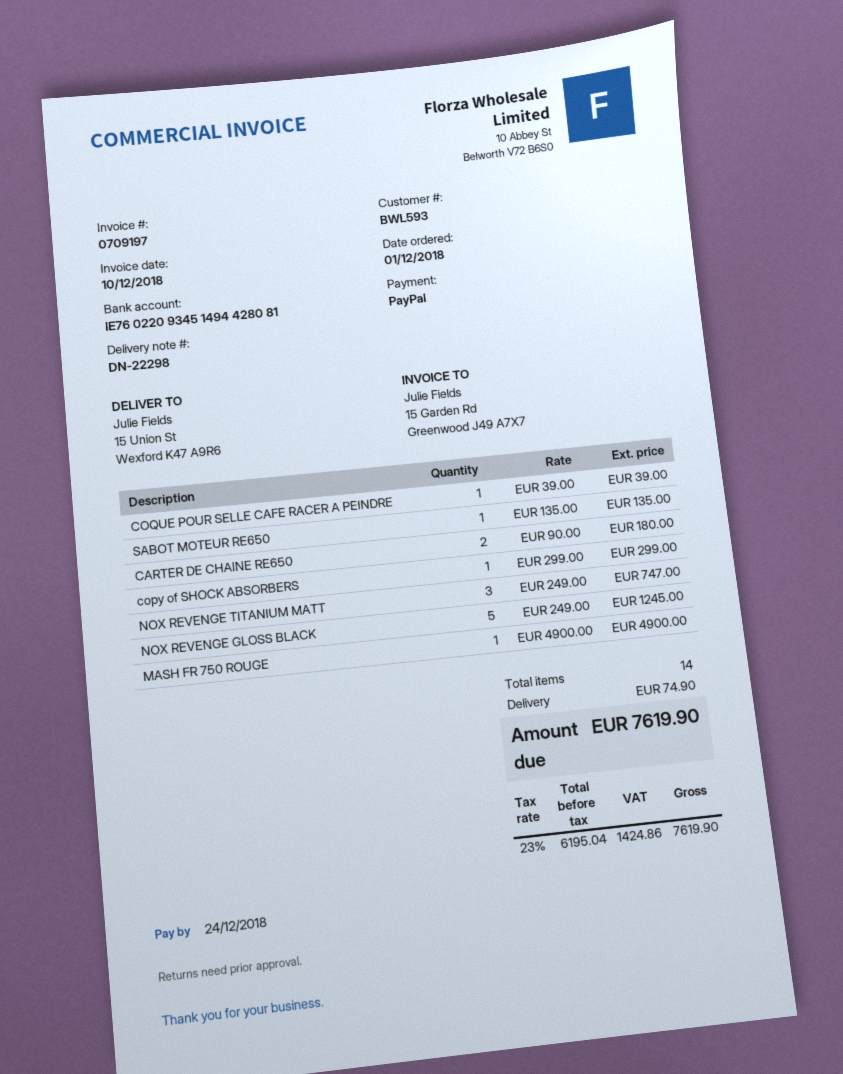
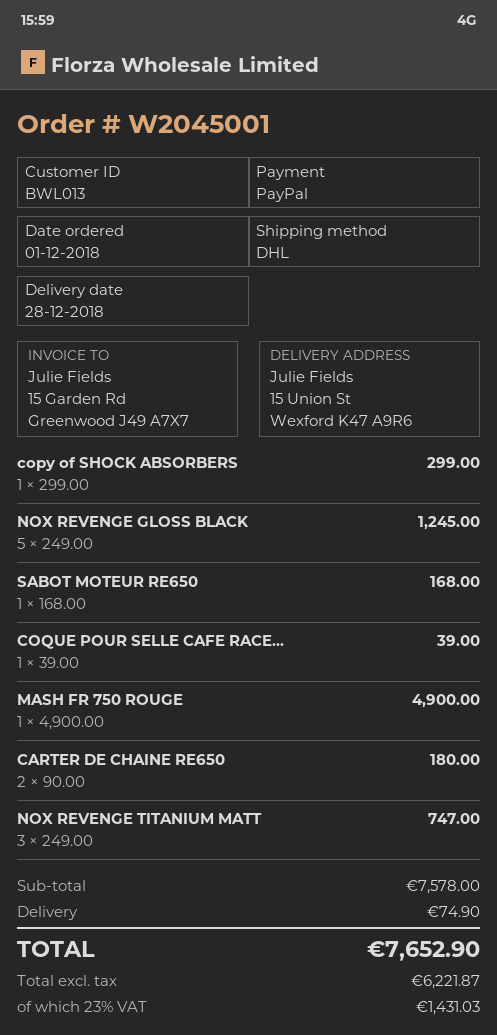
customer number: BWL593 -> BWL013
SABOT MOTEUR RE650: 1 x 135.00 = 135.00 -> 1 x 168.00 = 168.00
net: 6195.04 -> 6221.87
tax: 23% = 1424.86 -> 23% = 1431.03
total: 7619.90 -> 7652.90

